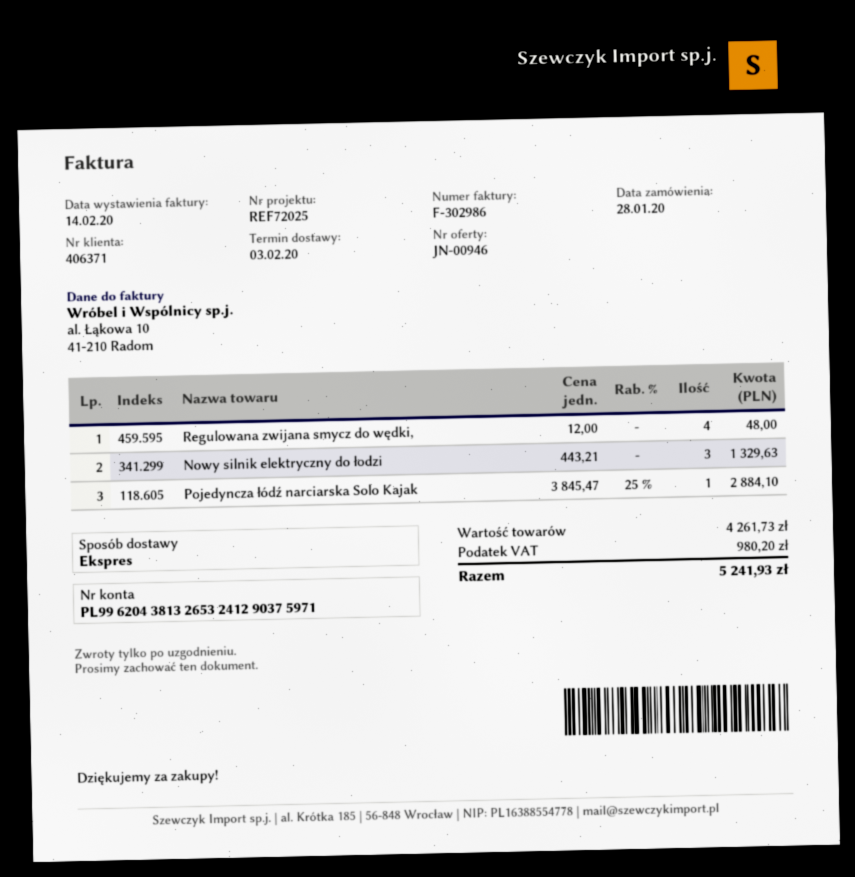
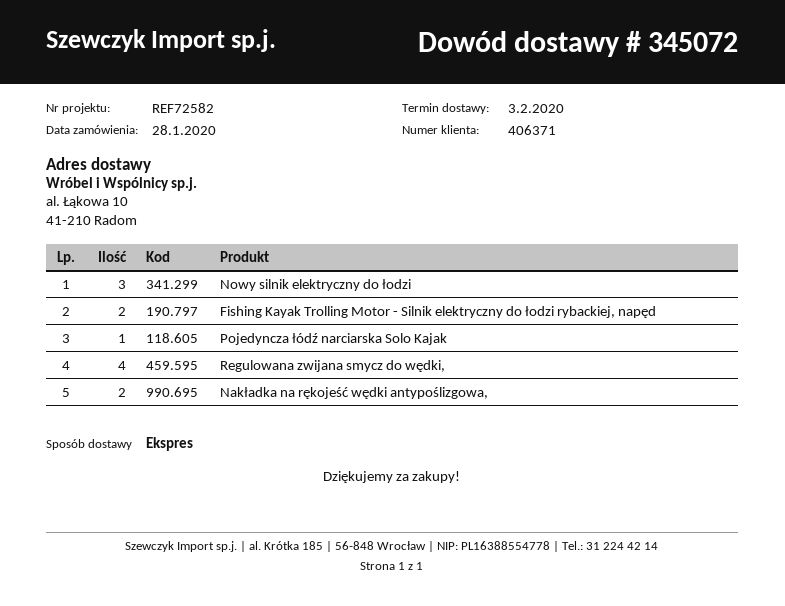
reference: REF72025 -> REF72582
Fishing Kayak Trolling Motor - Silnik elektryczny do łodzi rybackiej, napęd: none -> 2
Nakładka na rękojeść wędki antypoślizgowa,: none -> 2

